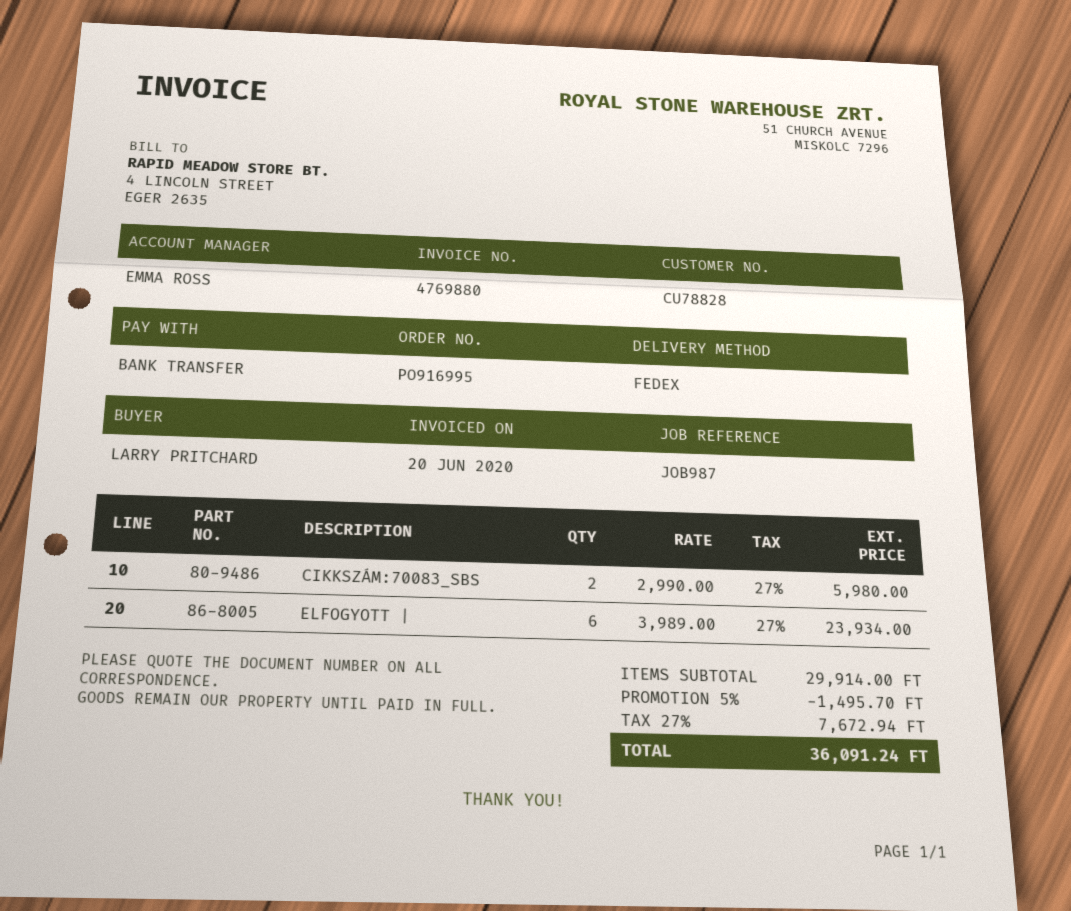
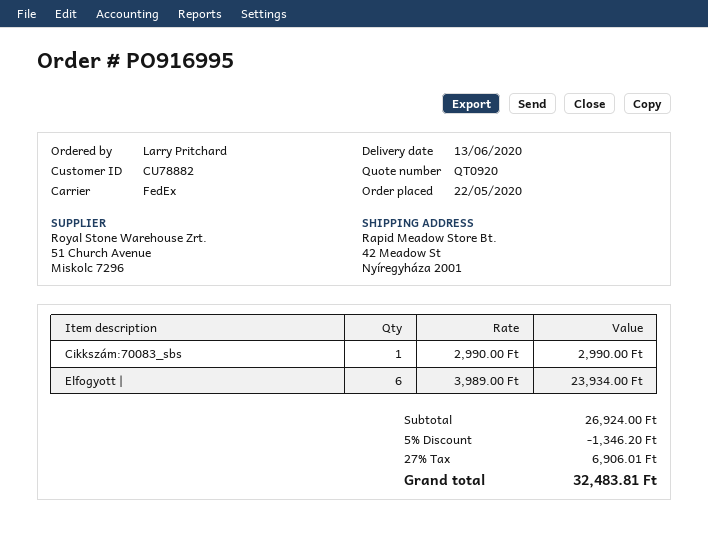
customer number: CU78828 -> CU78882
CIKKSZÁM:70083_SBS: 2 x 2990.00 = 5980.00 -> 1 x 2990.00 = 2990.00
subtotal: 29914.00 -> 26924.00
discount: 5% = 1495.70 -> 5% = 1346.20
tax: 27% = 7672.94 -> 27% = 6906.01
total: 36091.24 -> 32483.81

